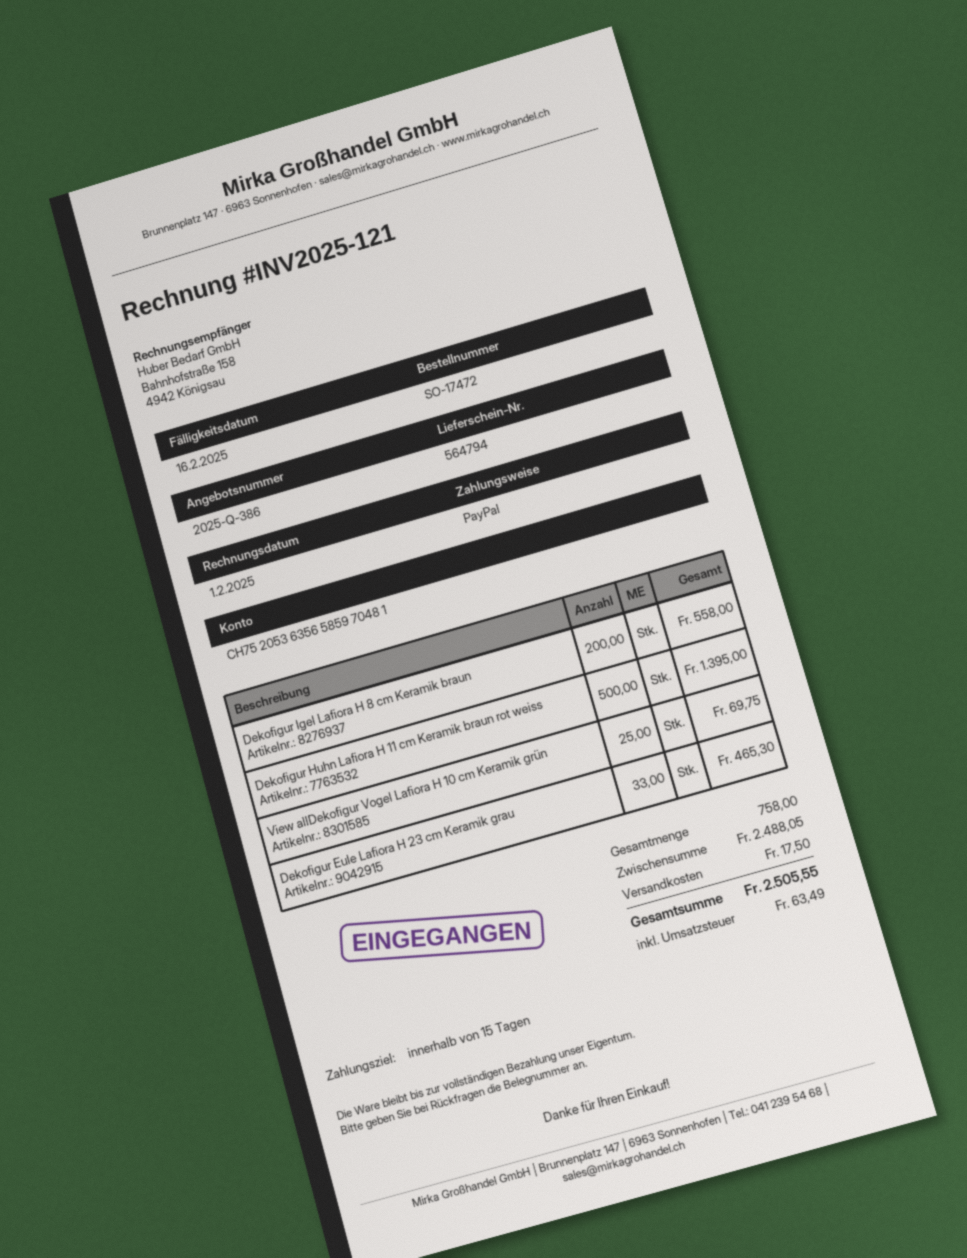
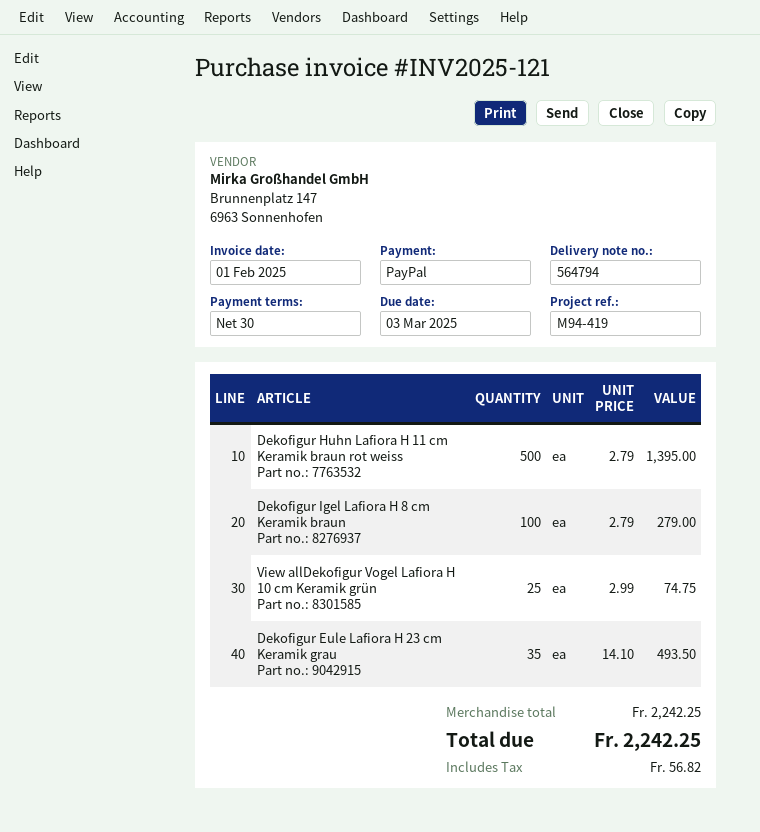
payment terms: 15 days -> 30 days
due date: 2025-02-16 -> 2025-03-03
Dekofigur Igel Lafiora H 8 cm Keramik braun: 200 for 558.00 -> 100 for 279.00
View allDekofigur Vogel Lafiora H 10 cm Keramik grün: 25 for 69.75 -> 25 for 74.75
Dekofigur Eule Lafiora H 23 cm Keramik grau: 33 for 465.30 -> 35 for 493.50
subtotal: 2488.05 -> 2242.25
shipping: 17.50 -> none
tax: 63.49 -> 56.82
total: 2505.55 -> 2242.25

